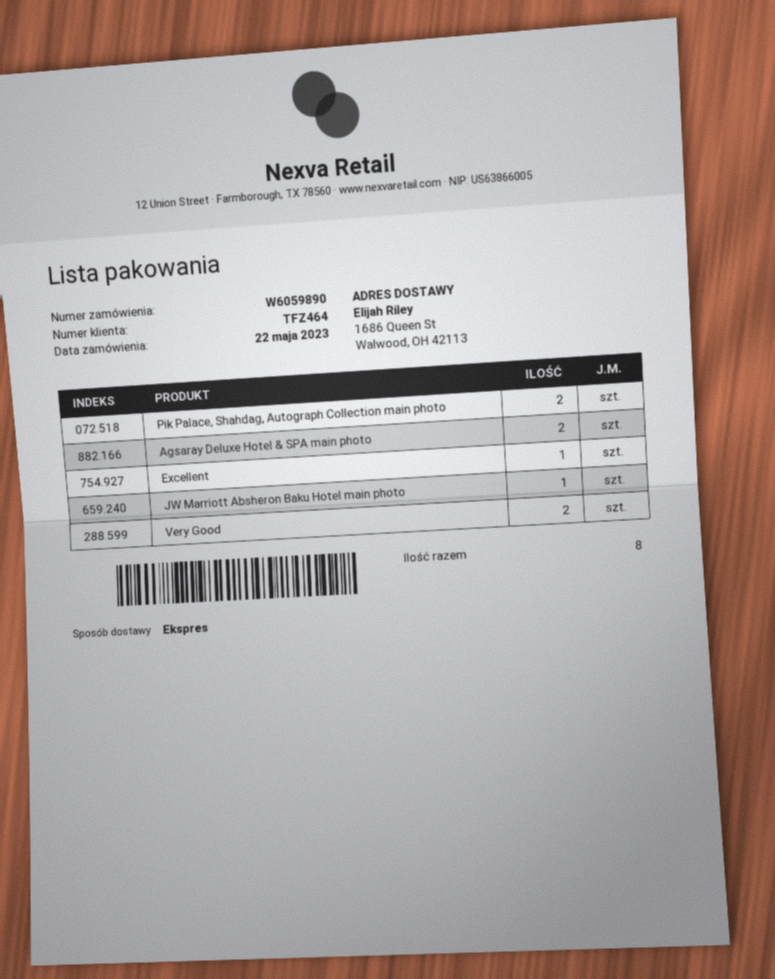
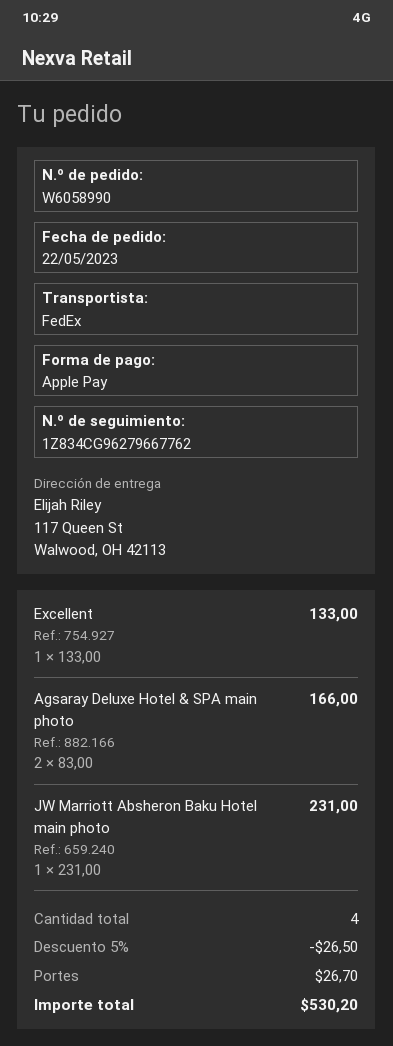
order number: W6059890 -> W6058990
shipping method: express -> FedEx
ship to: 1686 Queen St, Walwood, OH 42113 -> 117 Queen St, Walwood, OH 42113
Pik Palace, Shahdag, Autograph Collection main photo: 2 -> none
Very Good: 2 -> none
total quantity: 8 -> 4

